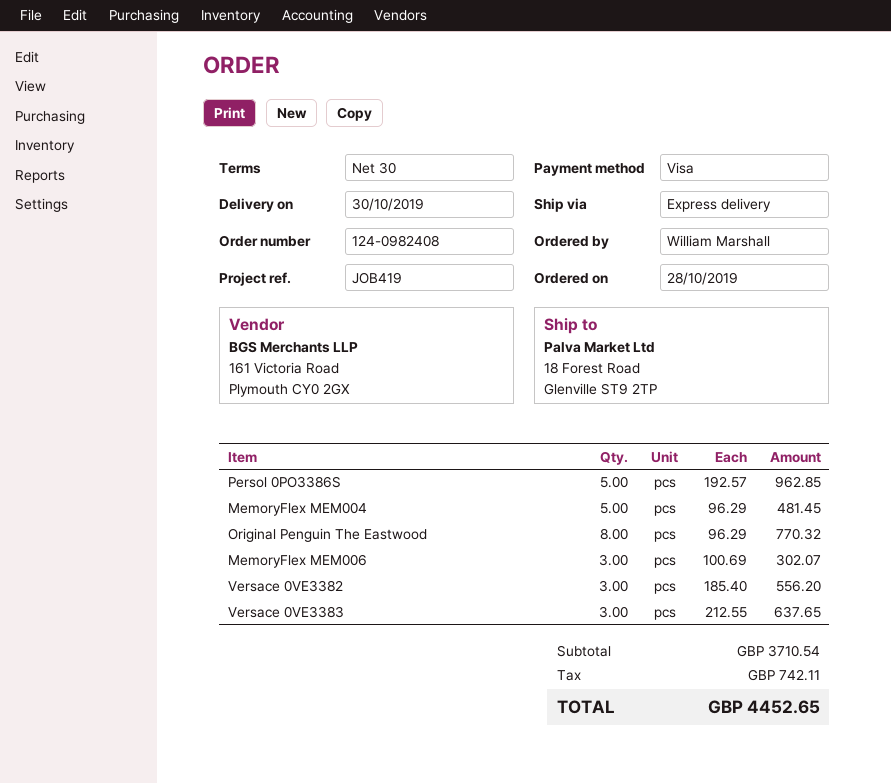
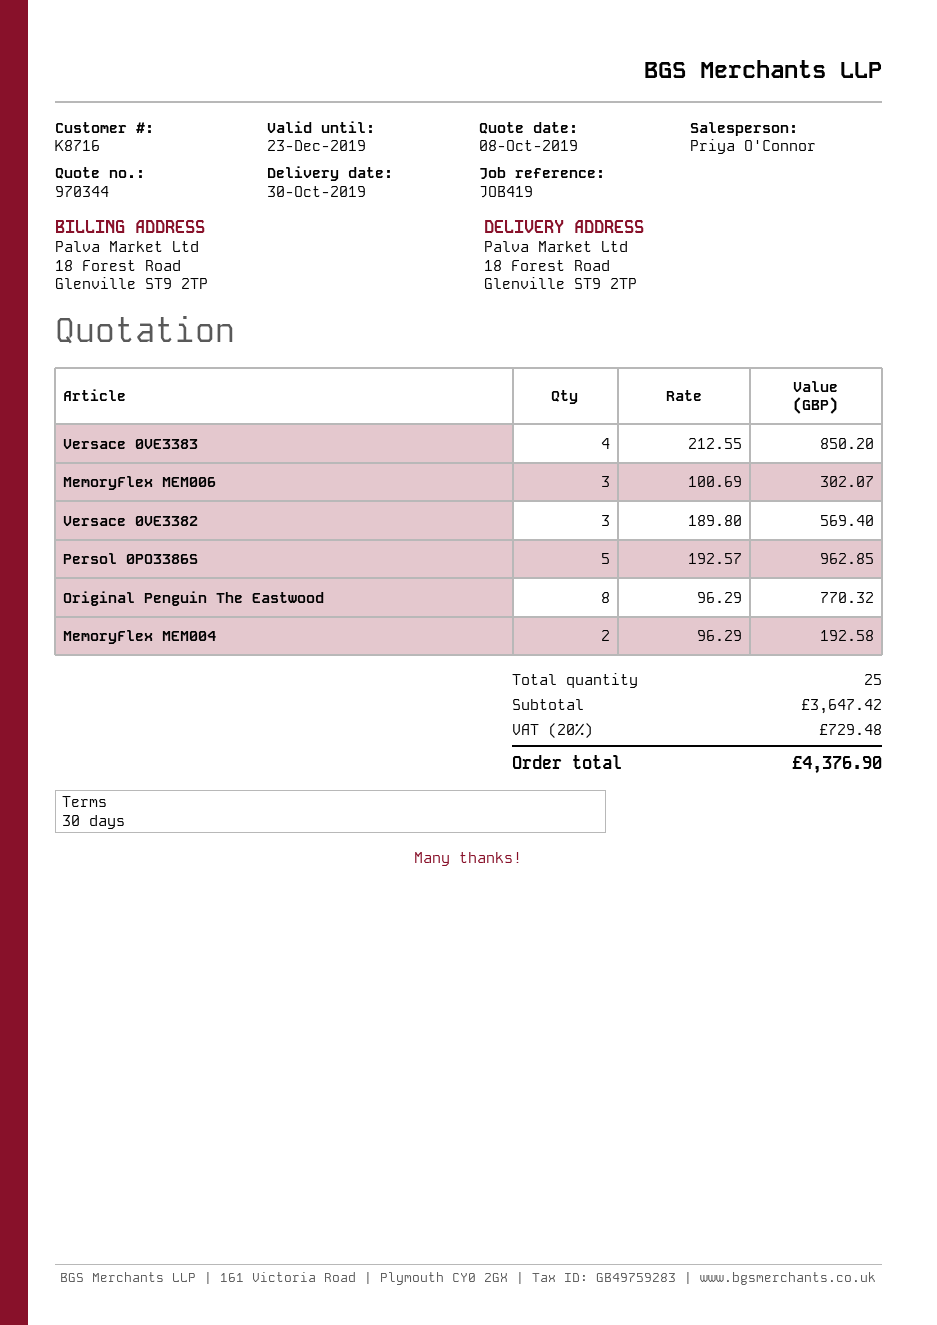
MemoryFlex MEM004: 5 x 96.29 = 481.45 -> 2 x 96.29 = 192.58
Versace 0VE3382: 3 x 185.40 = 556.20 -> 3 x 189.80 = 569.40
Versace 0VE3383: 3 x 212.55 = 637.65 -> 4 x 212.55 = 850.20
subtotal: 3710.54 -> 3647.42
tax: 742.11 -> 729.48
total: 4452.65 -> 4376.90

